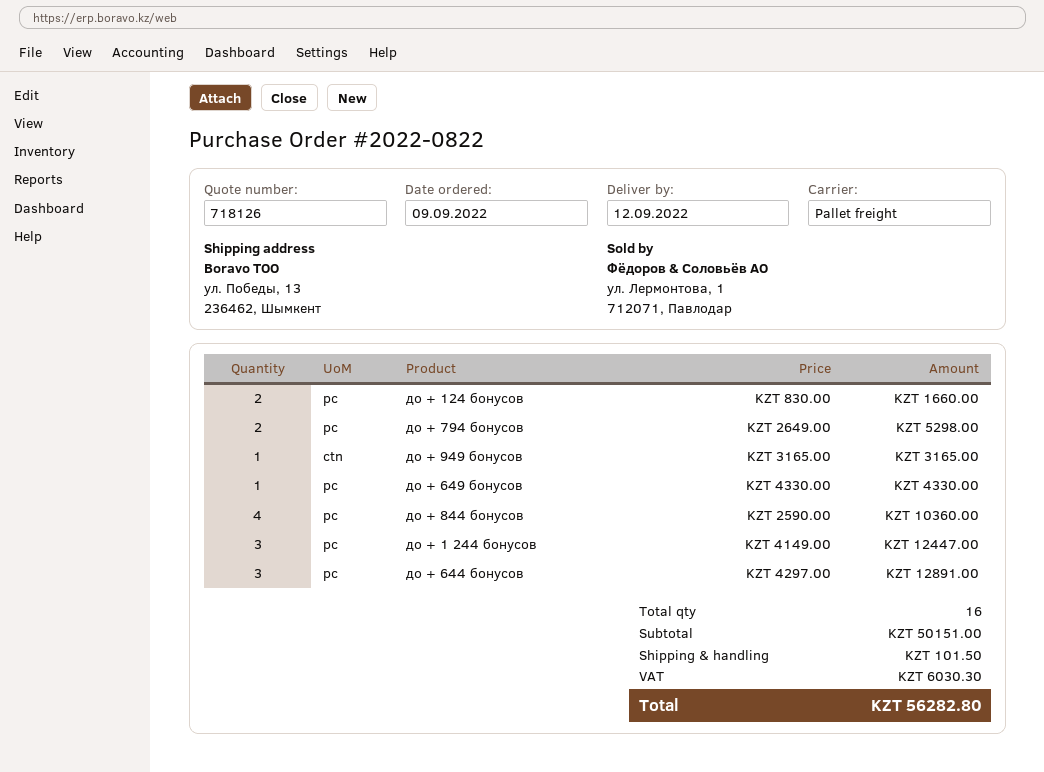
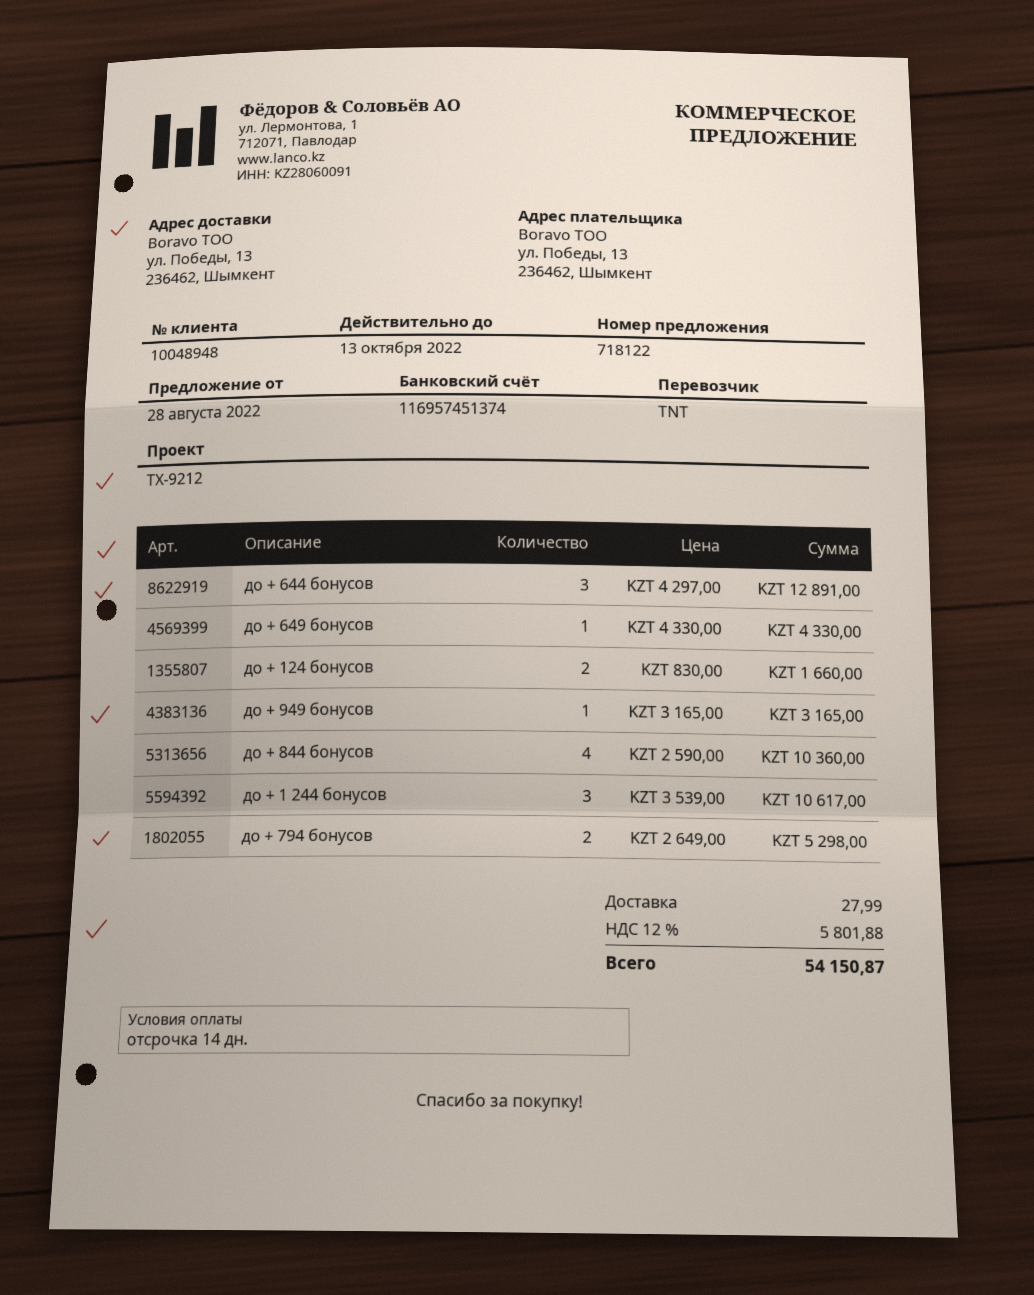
quote number: 718126 -> 718122
shipping method: pallet freight -> TNT
до + 1 244 бонусов: 3 x 4149.00 = 12447.00 -> 3 x 3539.00 = 10617.00
shipping: 101.50 -> 27.99
tax: 6030.30 -> 5801.88
total: 56282.80 -> 54150.87

